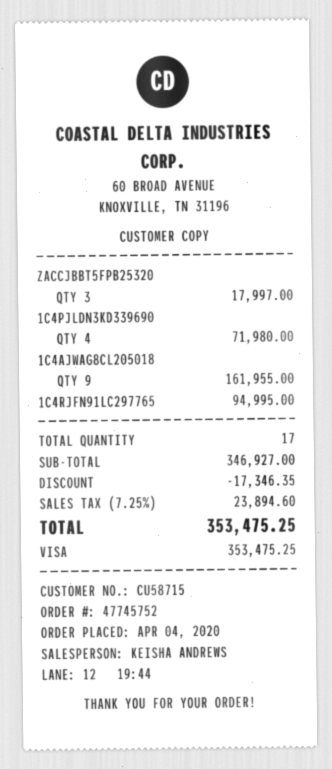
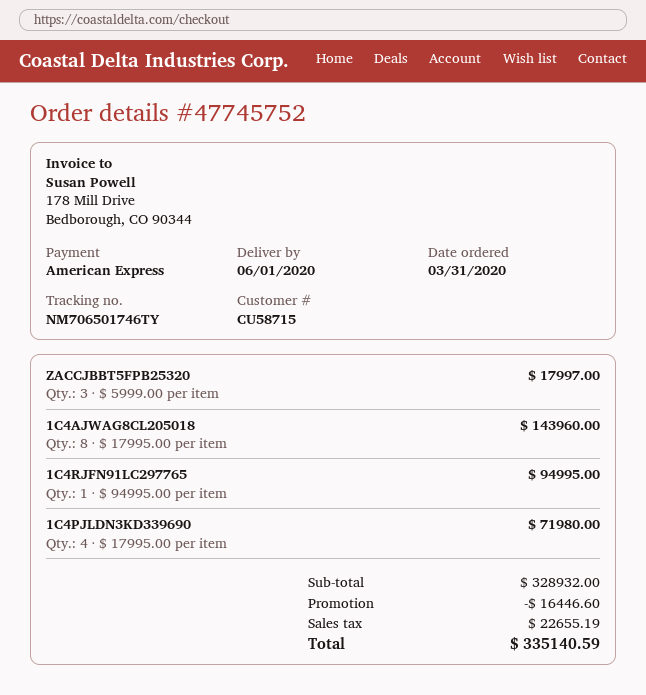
order date: 2020-04-04 -> 2020-03-31
payment method: Visa -> American Express
1C4AJWAG8CL205018: 9 for 161955.00 -> 8 for 143960.00
subtotal: 346927.00 -> 328932.00
discount: 17346.35 -> 16446.60
tax: 23894.60 -> 22655.19
total: 353475.25 -> 335140.59

